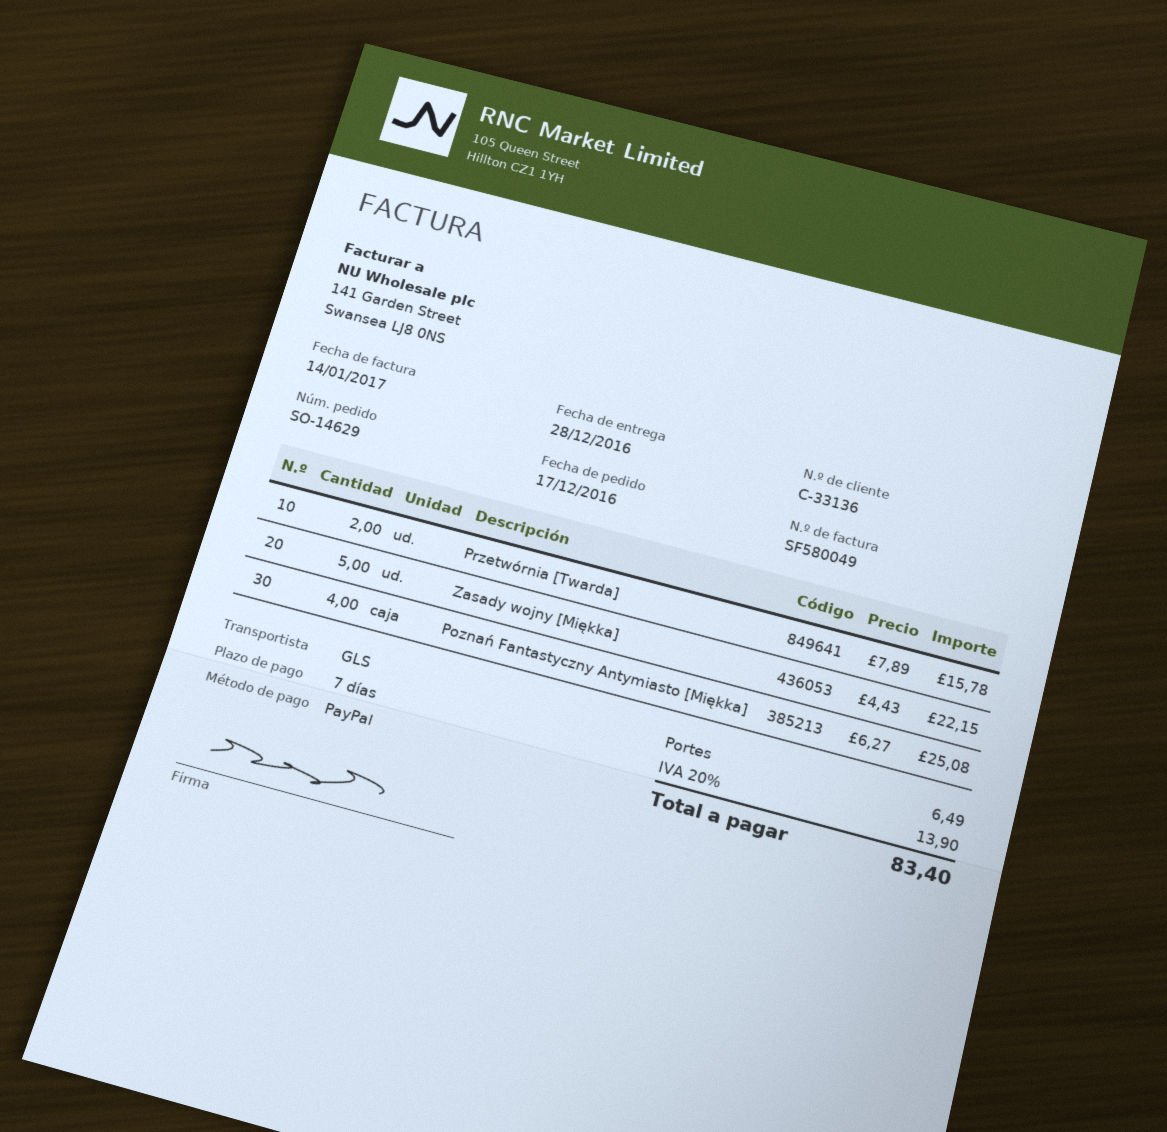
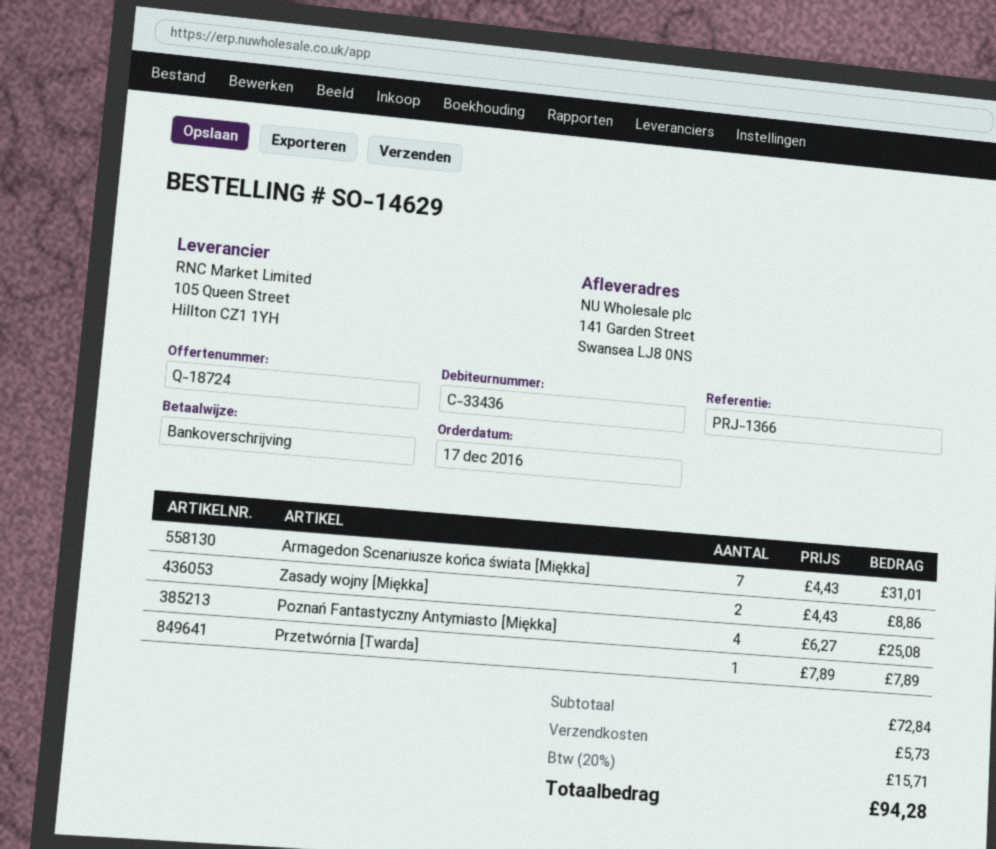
customer number: C-33136 -> C-33436
payment method: PayPal -> bank transfer
Przetwórnia [Twarda]: 2 x 7.89 = 15.78 -> 1 x 7.89 = 7.89
Zasady wojny [Miękka]: 5 x 4.43 = 22.15 -> 2 x 4.43 = 8.86
Armagedon Scenariusze końca świata [Miękka]: none -> 7 x 4.43 = 31.01
shipping: 6.49 -> 5.73
tax: 20% = 13.90 -> 20% = 15.71
total: 83.40 -> 94.28

